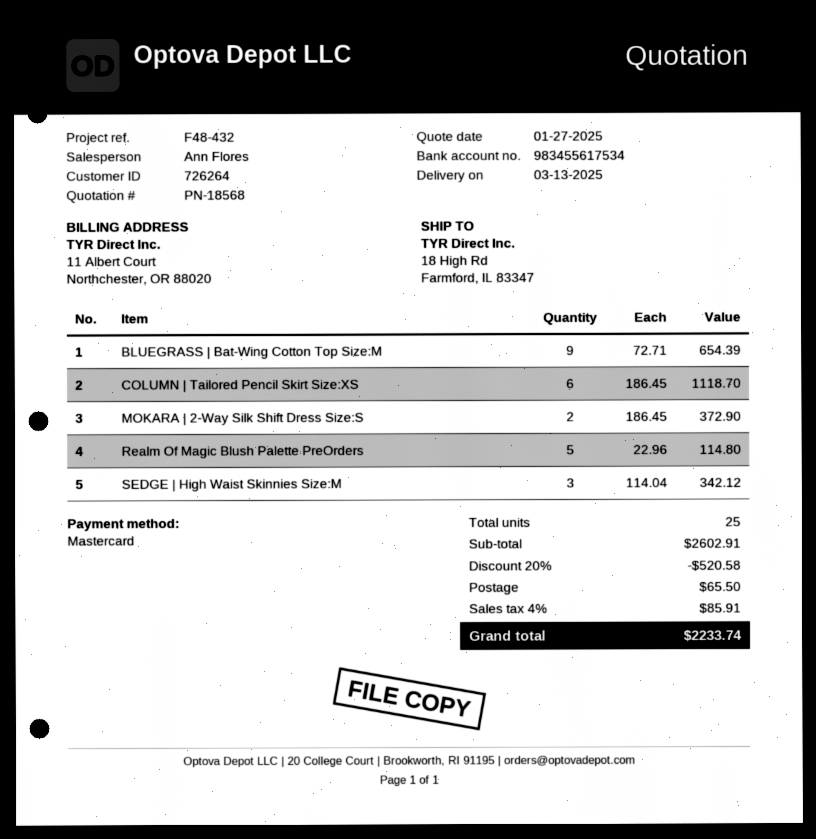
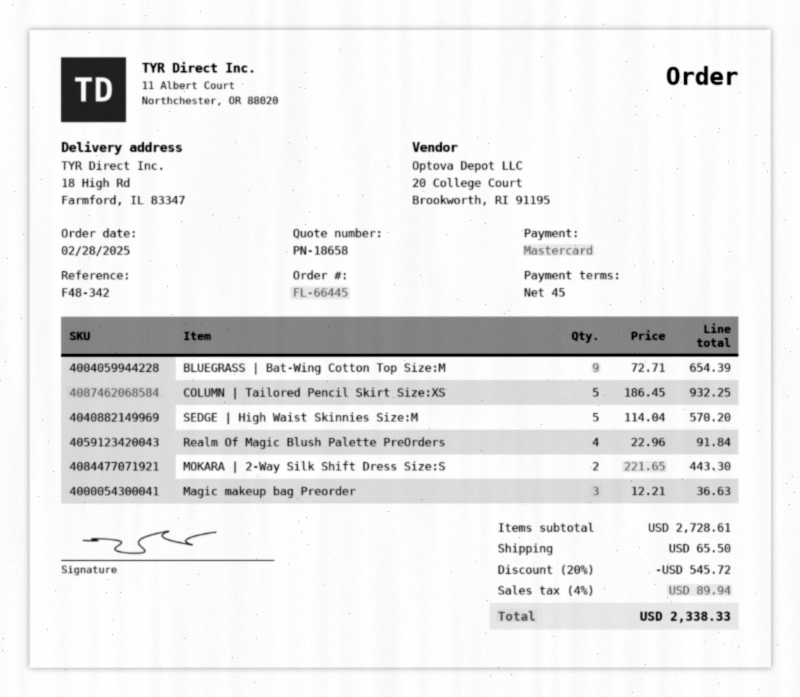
quote number: PN-18568 -> PN-18658
reference: F48-432 -> F48-342
COLUMN | Tailored Pencil Skirt Size:XS: 6 x 186.45 = 1118.70 -> 5 x 186.45 = 932.25
MOKARA | 2-Way Silk Shift Dress Size:S: 2 x 186.45 = 372.90 -> 2 x 221.65 = 443.30
Realm Of Magic Blush Palette PreOrders: 5 x 22.96 = 114.80 -> 4 x 22.96 = 91.84
SEDGE | High Waist Skinnies Size:M: 3 x 114.04 = 342.12 -> 5 x 114.04 = 570.20
Magic makeup bag Preorder: none -> 3 x 12.21 = 36.63
subtotal: 2602.91 -> 2728.61
discount: 20% = 520.58 -> 20% = 545.72
tax: 4% = 85.91 -> 4% = 89.94
total: 2233.74 -> 2338.33

